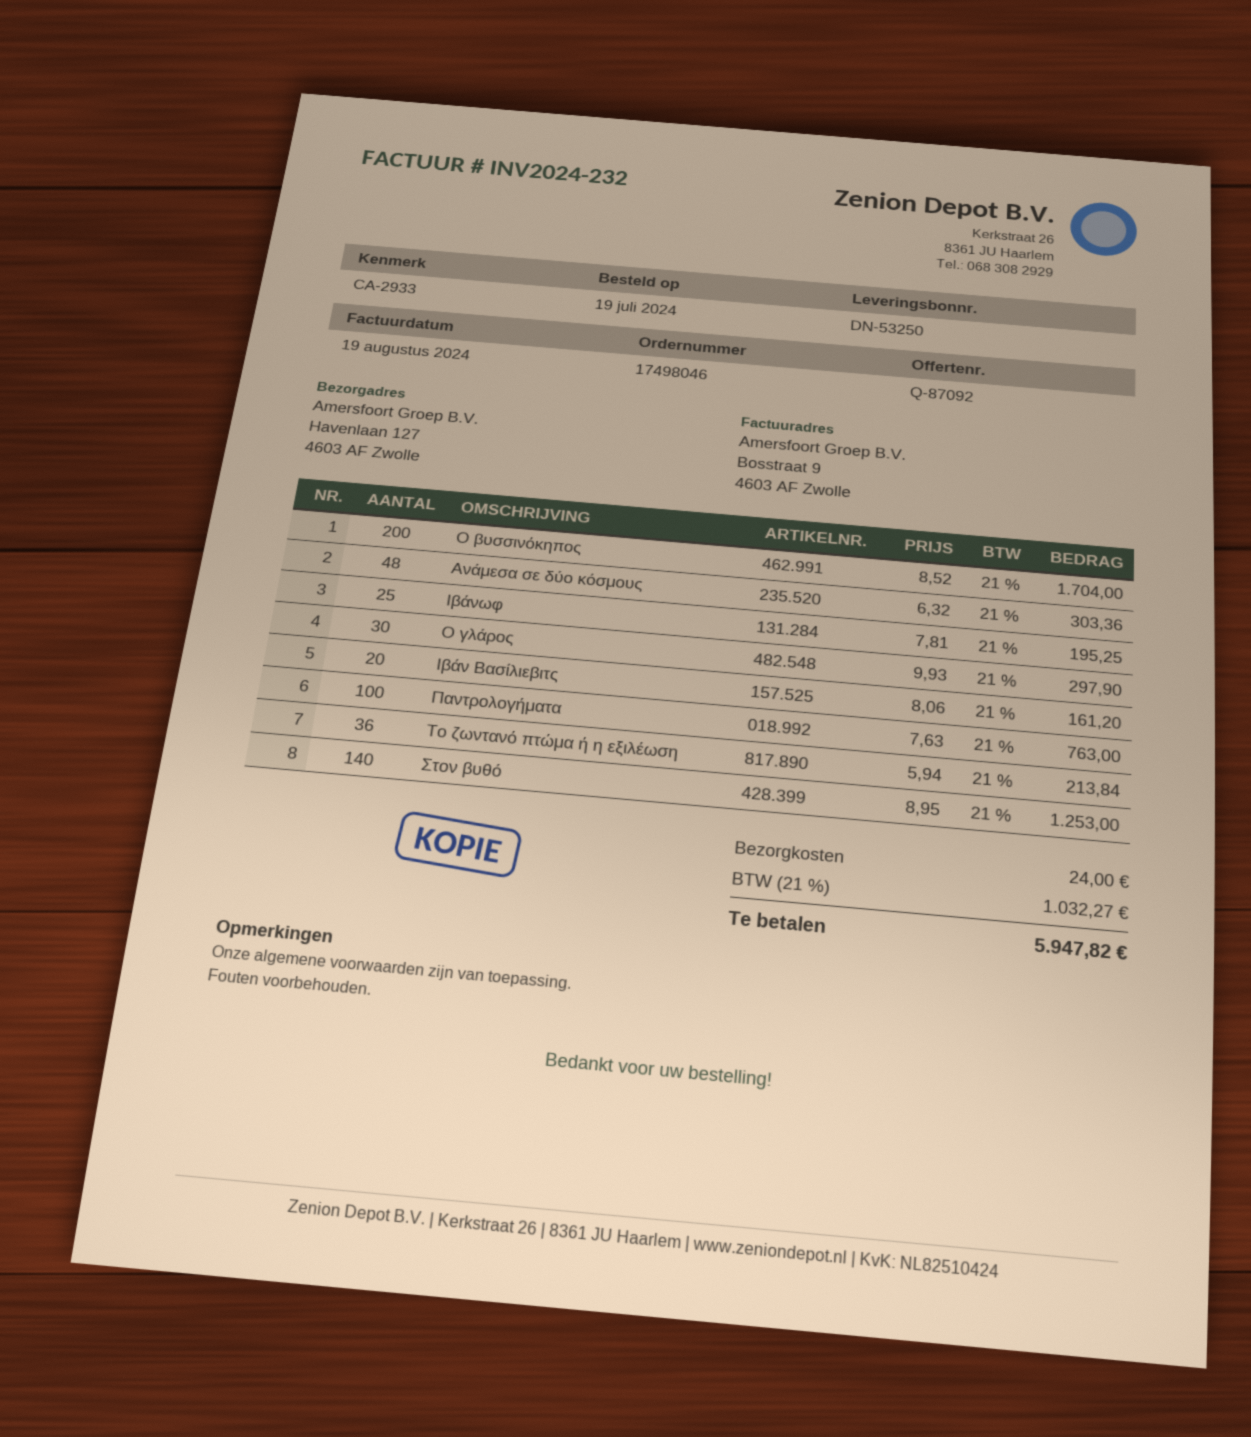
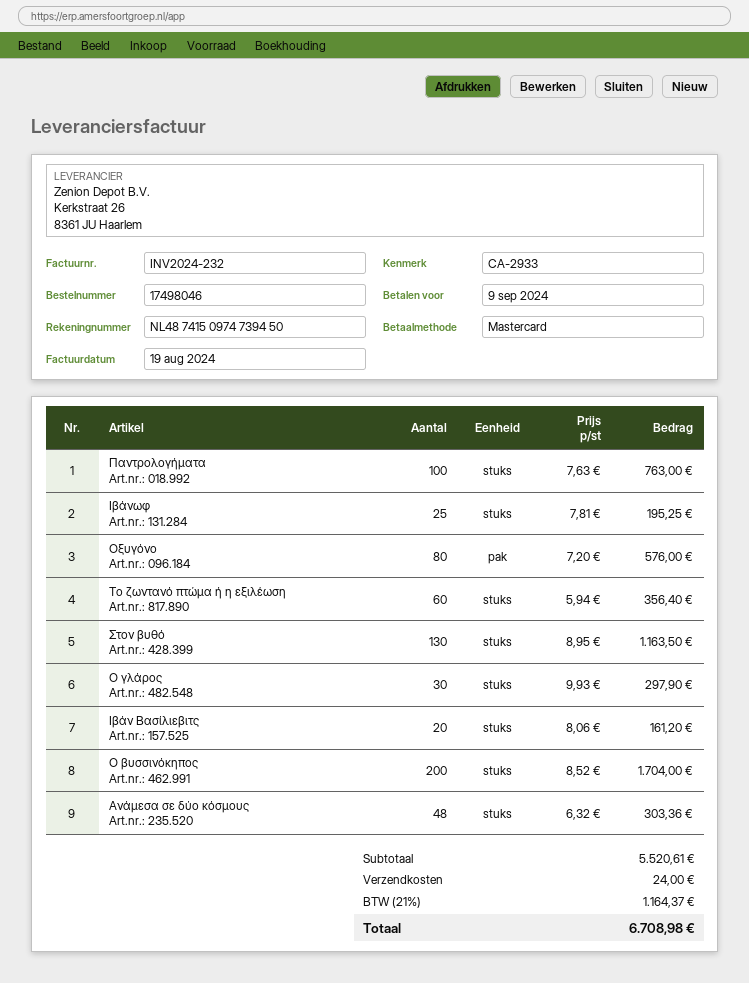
Το ζωντανό πτώμα ή η εξιλέωση: 36 x 5.94 = 213.84 -> 60 x 5.94 = 356.40
Στον βυθό: 140 x 8.95 = 1253.00 -> 130 x 8.95 = 1163.50
Οξυγόνο: none -> 80 x 7.20 = 576.00
tax: 21% = 1032.27 -> 21% = 1164.37
total: 5947.82 -> 6708.98

